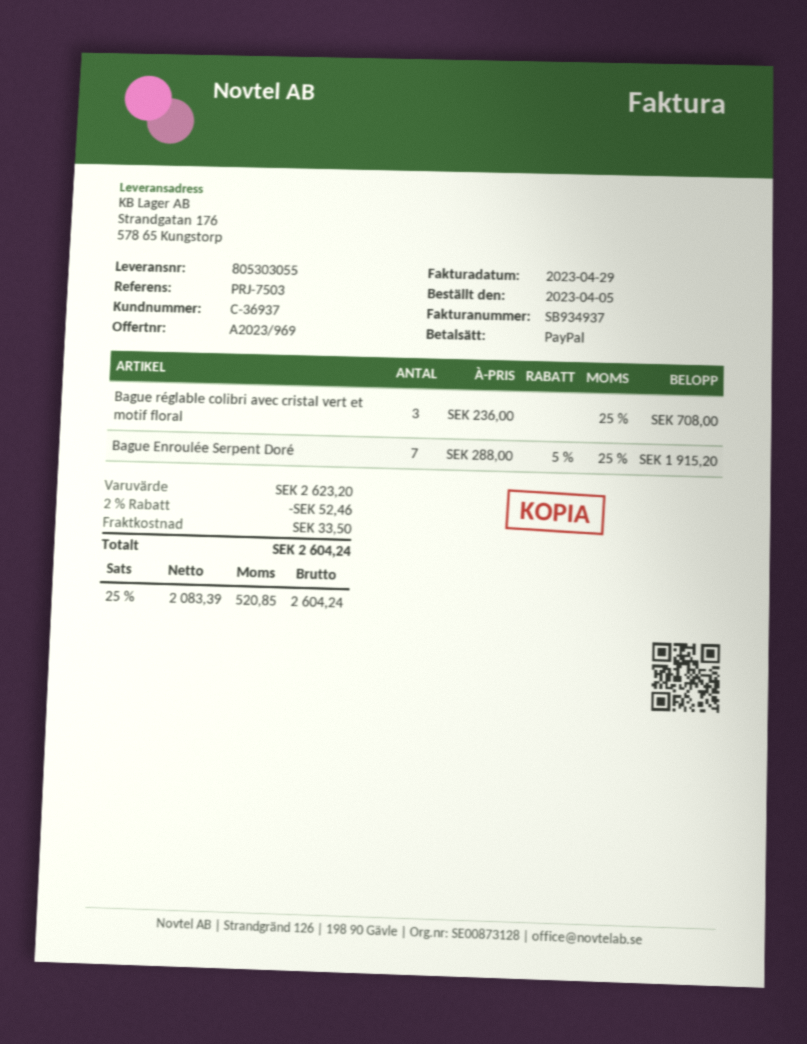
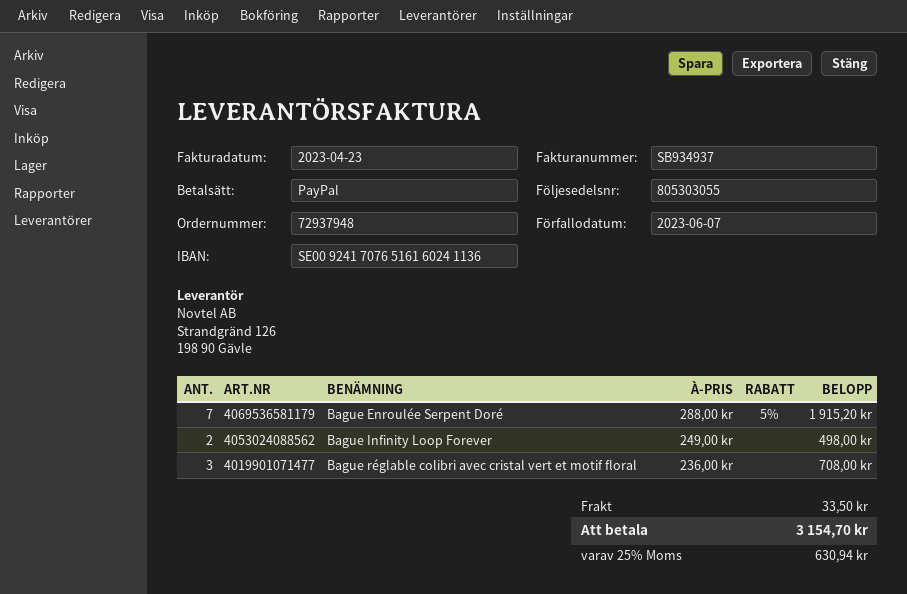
invoice date: 2023-04-29 -> 2023-04-23
Bague Infinity Loop Forever: none -> 2 x 249.00 = 498.00
discount: 2% = 52.46 -> none
tax: 25% = 520.85 -> 25% = 630.94
total: 2604.24 -> 3154.70

